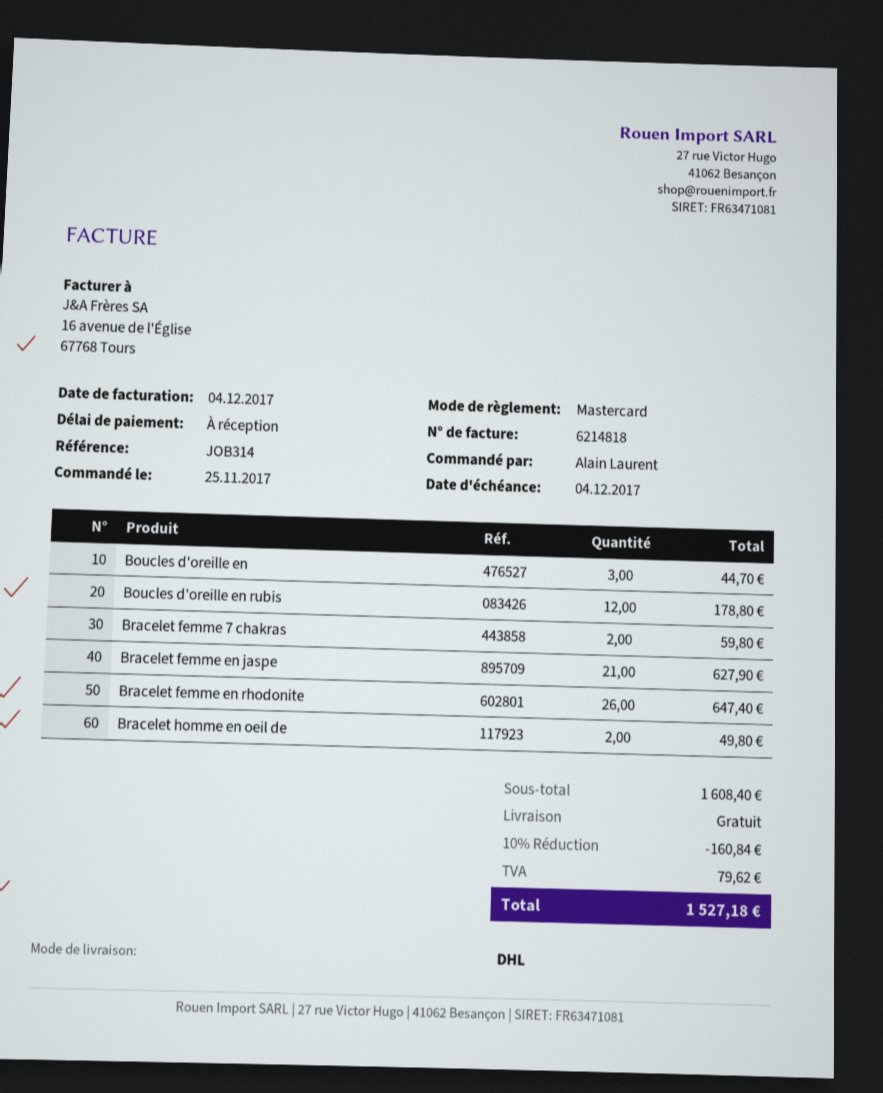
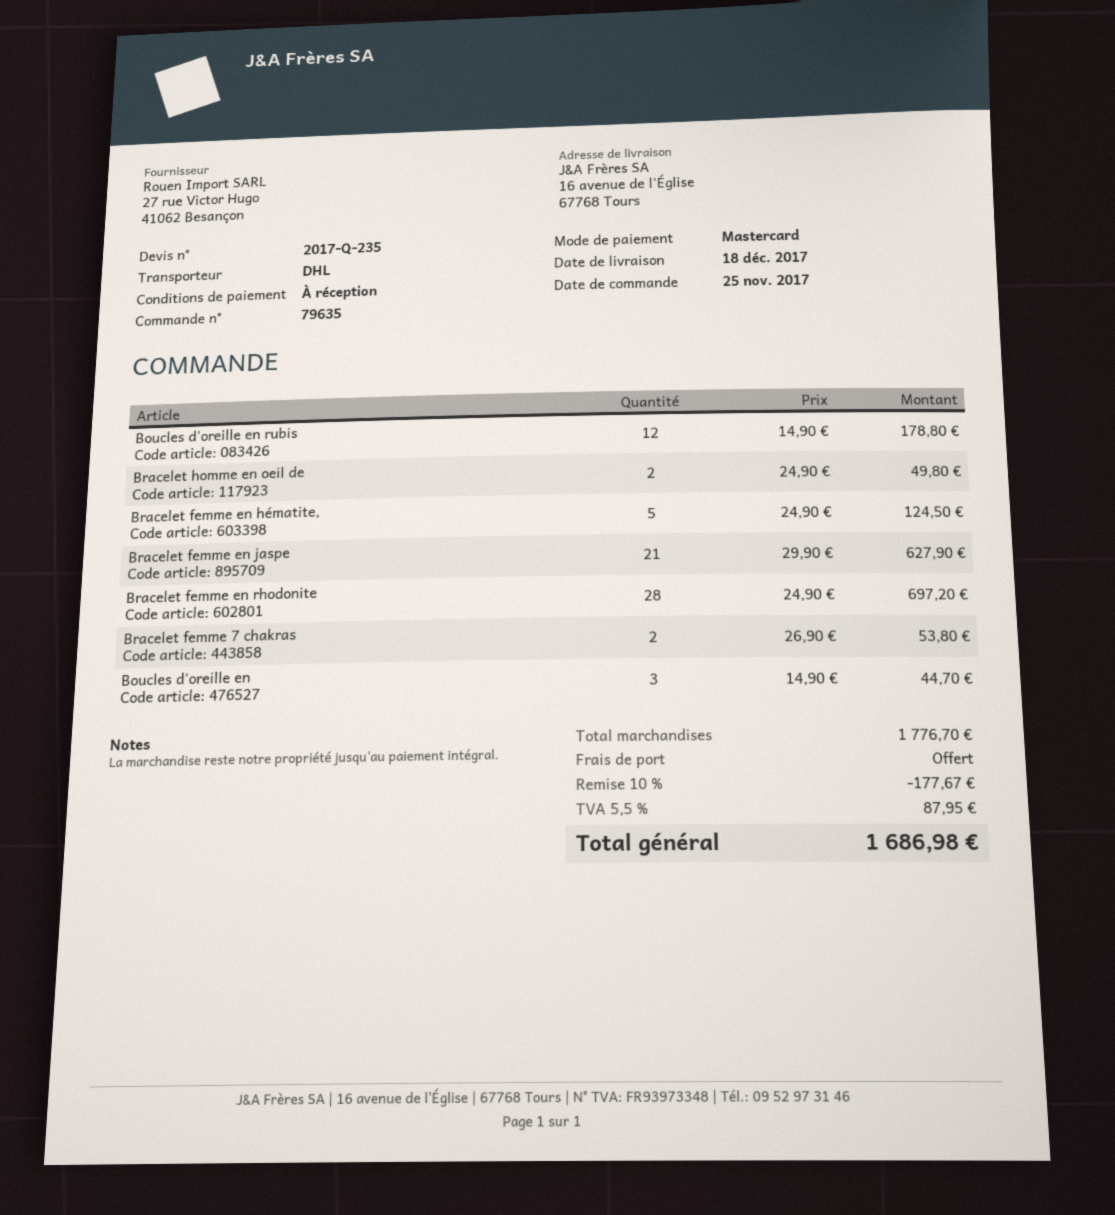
Bracelet femme 7 chakras: 2 for 59.80 -> 2 for 53.80
Bracelet femme en rhodonite: 26 for 647.40 -> 28 for 697.20
Bracelet femme en hématite,: none -> 5 for 124.50
subtotal: 1608.40 -> 1776.70
discount: 10% = 160.84 -> 10% = 177.67
tax: 79.62 -> 87.95
total: 1527.18 -> 1686.98

